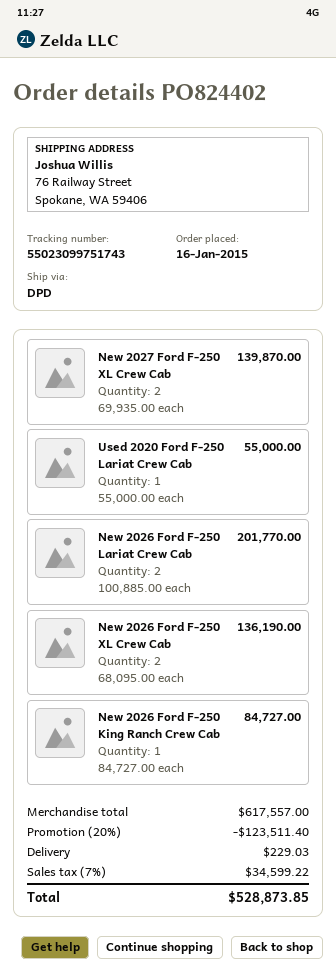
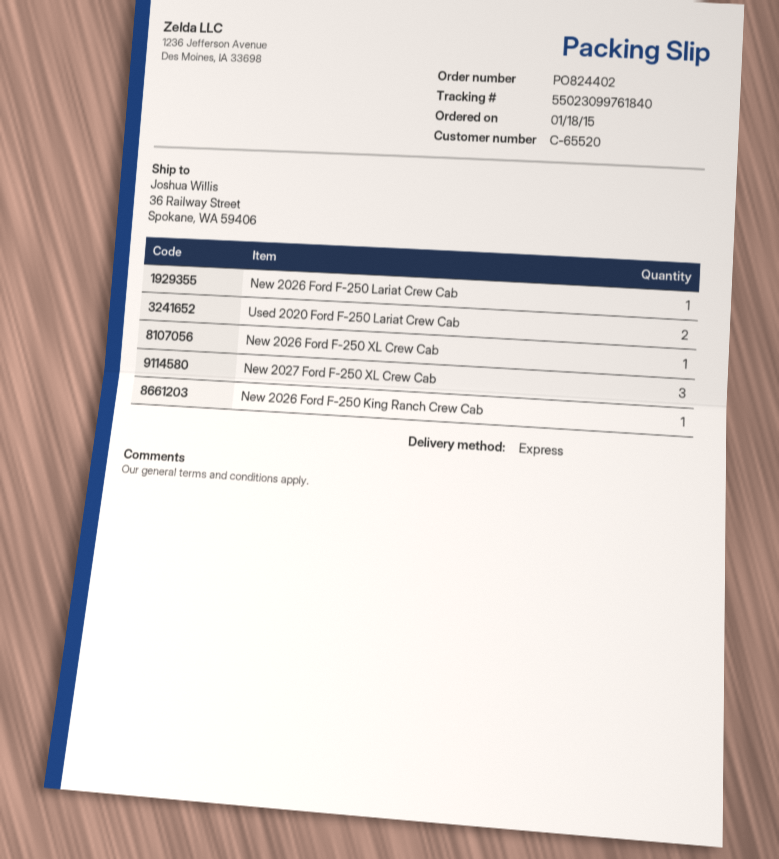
order date: 2015-01-16 -> 2015-01-18
shipping method: DPD -> express
tracking number: 55023099751743 -> 55023099761840
ship to: 76 Railway Street, Spokane, WA 59406 -> 36 Railway Street, Spokane, WA 59406
New 2027 Ford F-250 XL Crew Cab: 2 -> 3
Used 2020 Ford F-250 Lariat Crew Cab: 1 -> 2
New 2026 Ford F-250 Lariat Crew Cab: 2 -> 1
New 2026 Ford F-250 XL Crew Cab: 2 -> 1

